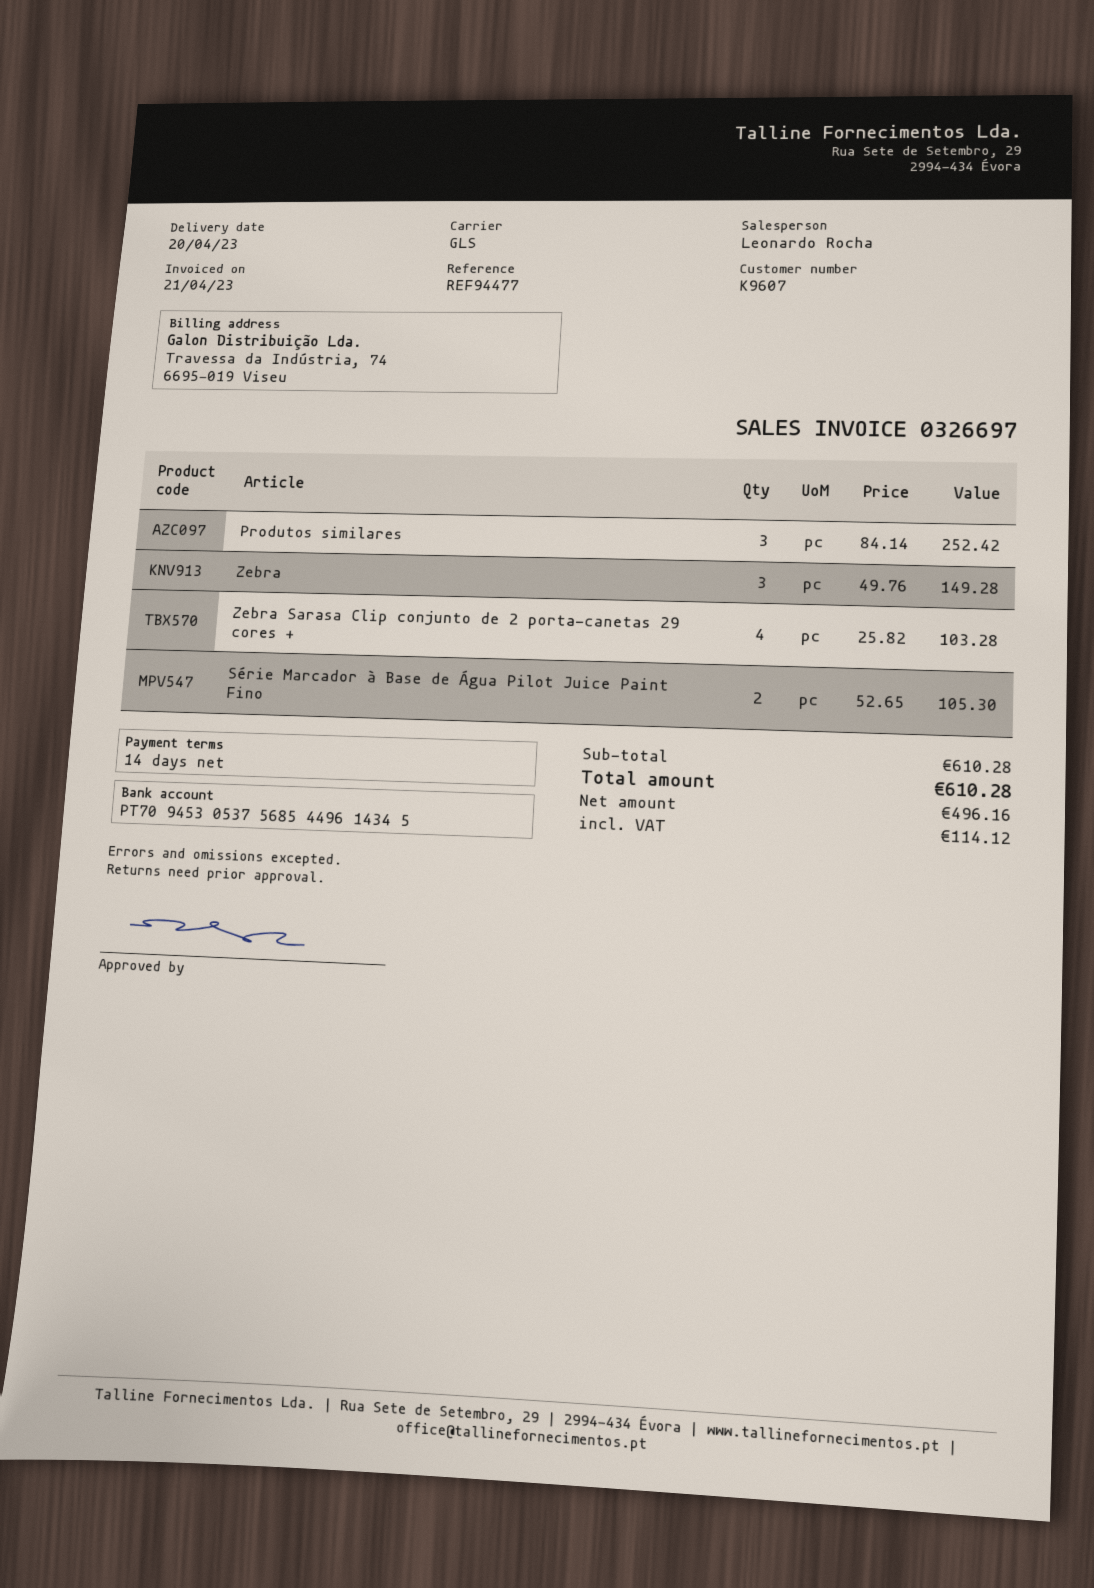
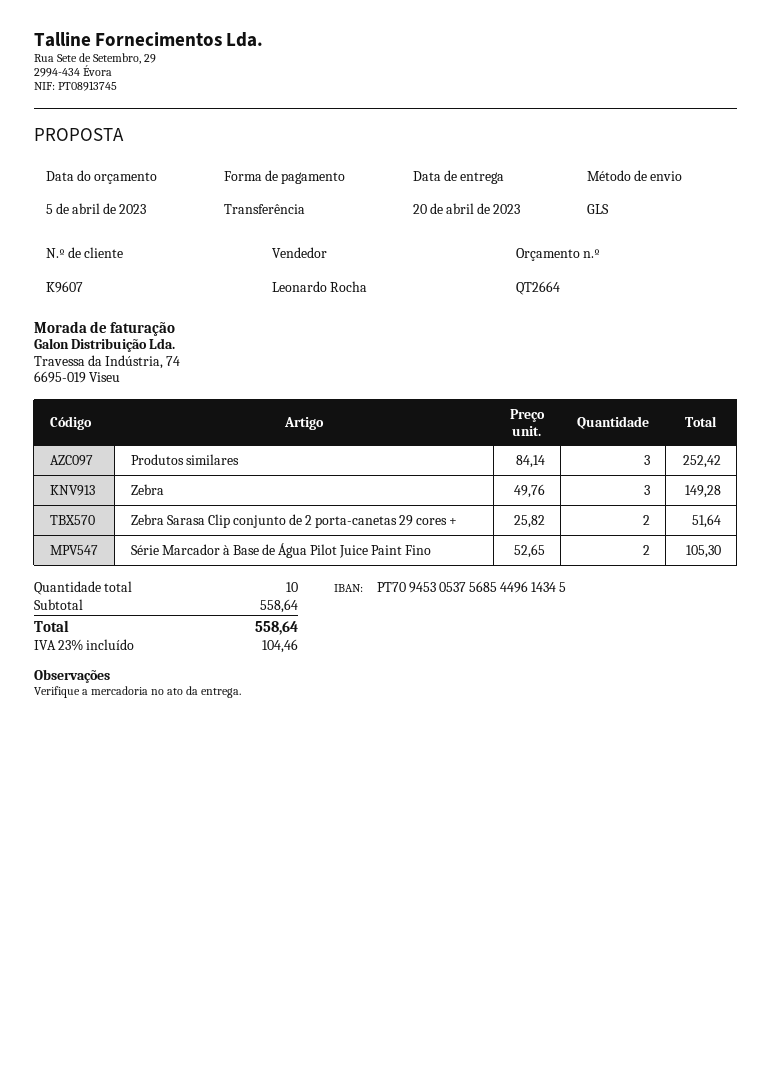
Zebra Sarasa Clip conjunto de 2 porta-canetas 29 cores +: 4 x 25.82 = 103.28 -> 2 x 25.82 = 51.64
subtotal: 610.28 -> 558.64
tax: 114.12 -> 104.46
total: 610.28 -> 558.64

